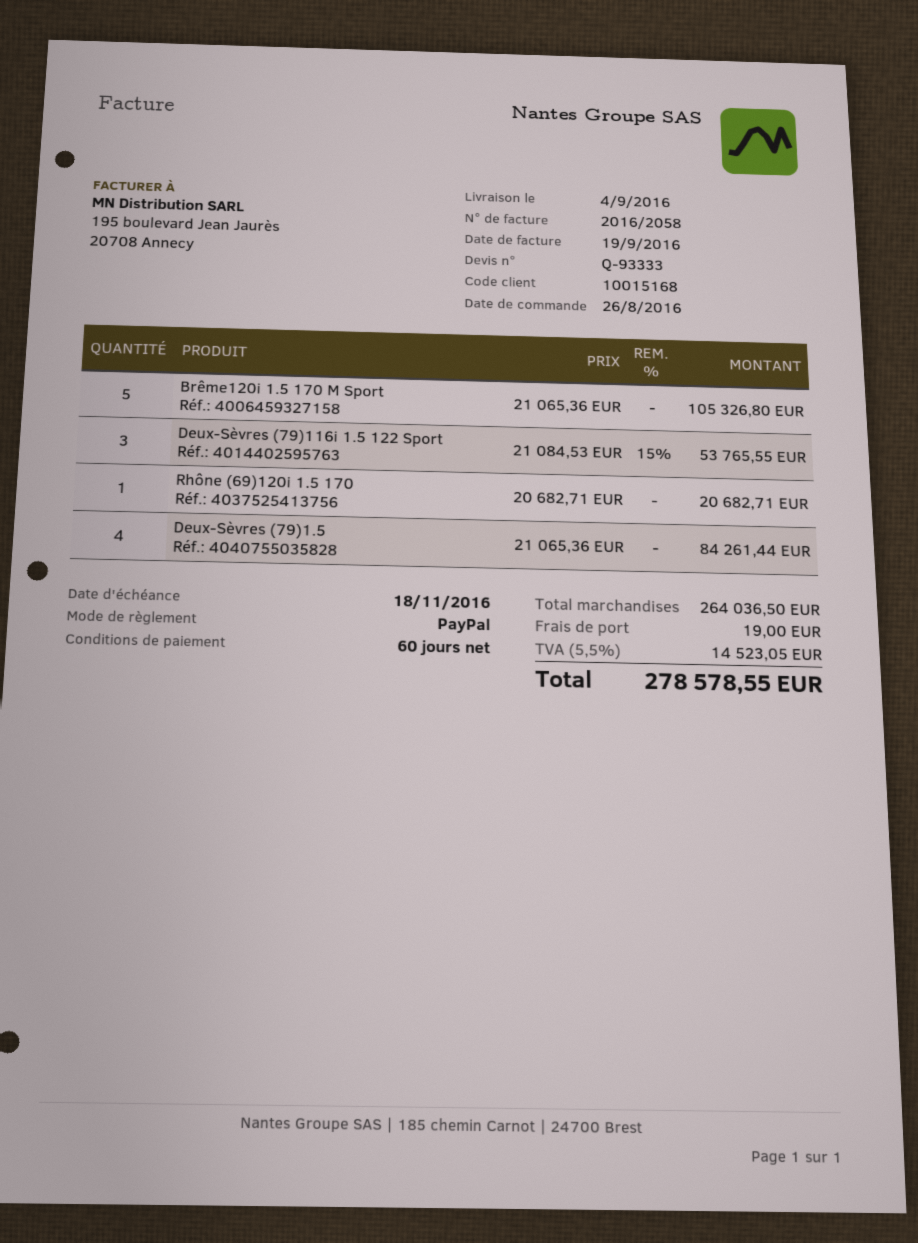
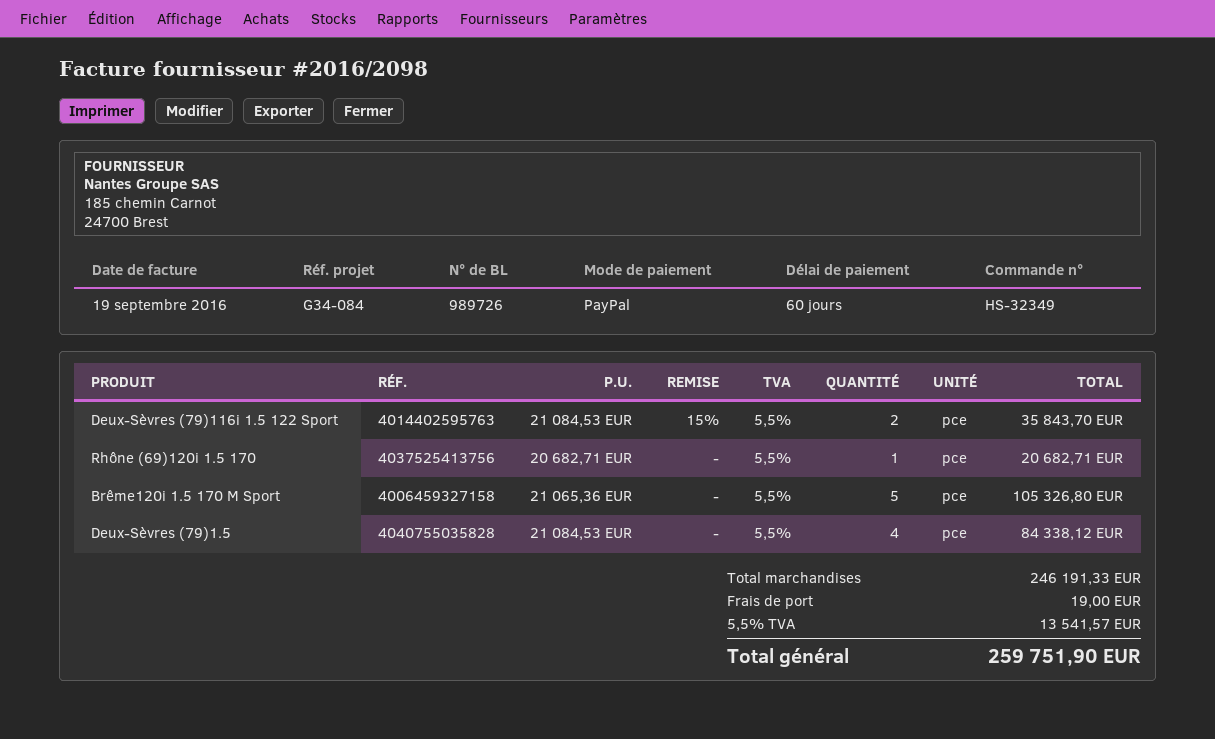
invoice number: 2016/2058 -> 2016/2098
Deux-Sèvres (79)116i 1.5 122 Sport: 3 x 21084.53 - 15% = 53765.55 -> 2 x 21084.53 - 15% = 35843.70
Deux-Sèvres (79)1.5: 4 x 21065.36 = 84261.44 -> 4 x 21084.53 = 84338.12
subtotal: 264036.50 -> 246191.33
tax: 5.5% = 14523.05 -> 5.5% = 13541.57
total: 278578.55 -> 259751.90

